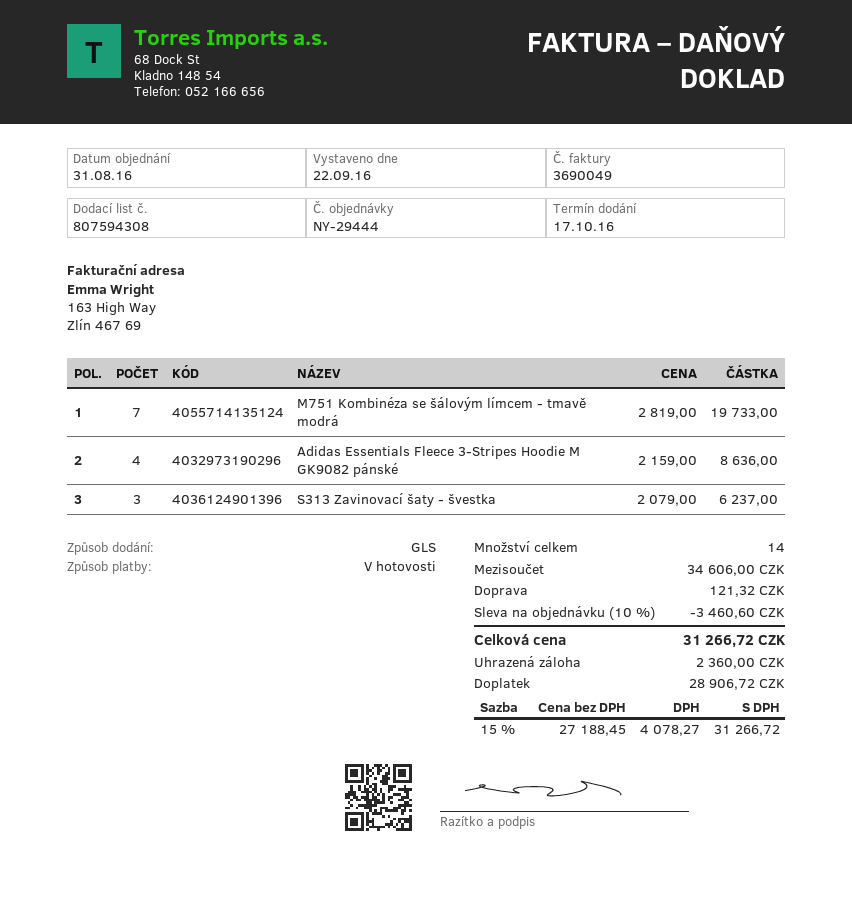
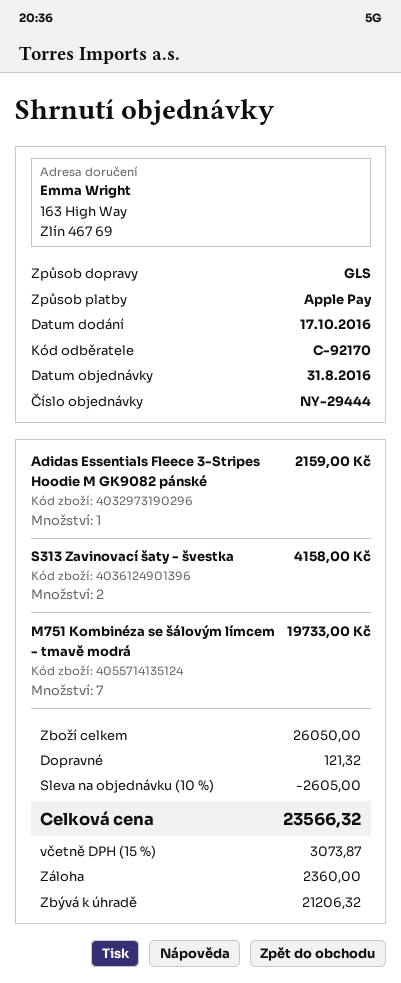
payment method: cash -> Apple Pay
Adidas Essentials Fleece 3-Stripes Hoodie M GK9082 pánské: 4 for 8636.00 -> 1 for 2159.00
S313 Zavinovací šaty - švestka: 3 for 6237.00 -> 2 for 4158.00
subtotal: 34606.00 -> 26050.00
discount: 10% = 3460.60 -> 10% = 2605.00
tax: 15% = 4078.27 -> 15% = 3073.87
total: 31266.72 -> 23566.32
balance: 28906.72 -> 21206.32

